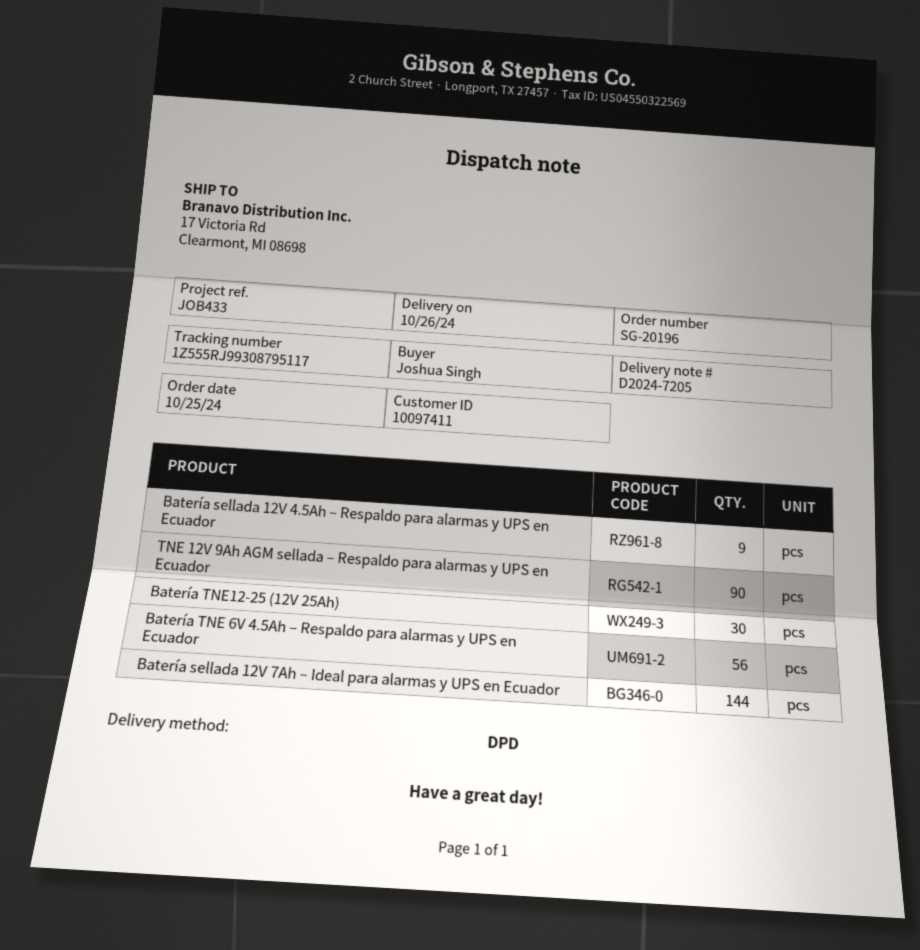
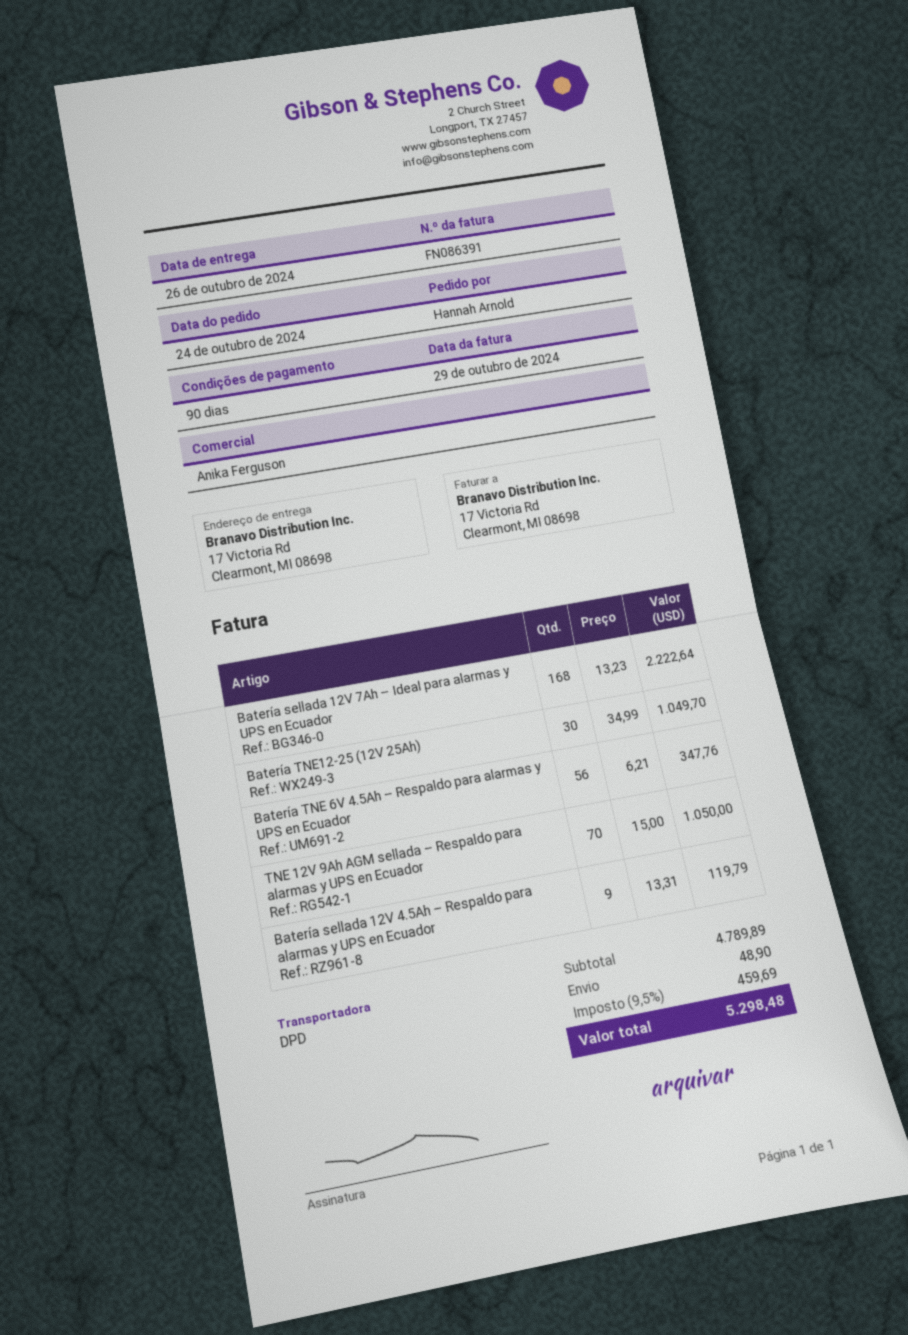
order date: 2024-10-25 -> 2024-10-24
ordered by: Joshua Singh -> Hannah Arnold
TNE 12V 9Ah AGM sellada – Respaldo para alarmas y UPS en Ecuador: 90 -> 70
Batería sellada 12V 7Ah – Ideal para alarmas y UPS en Ecuador: 144 -> 168

